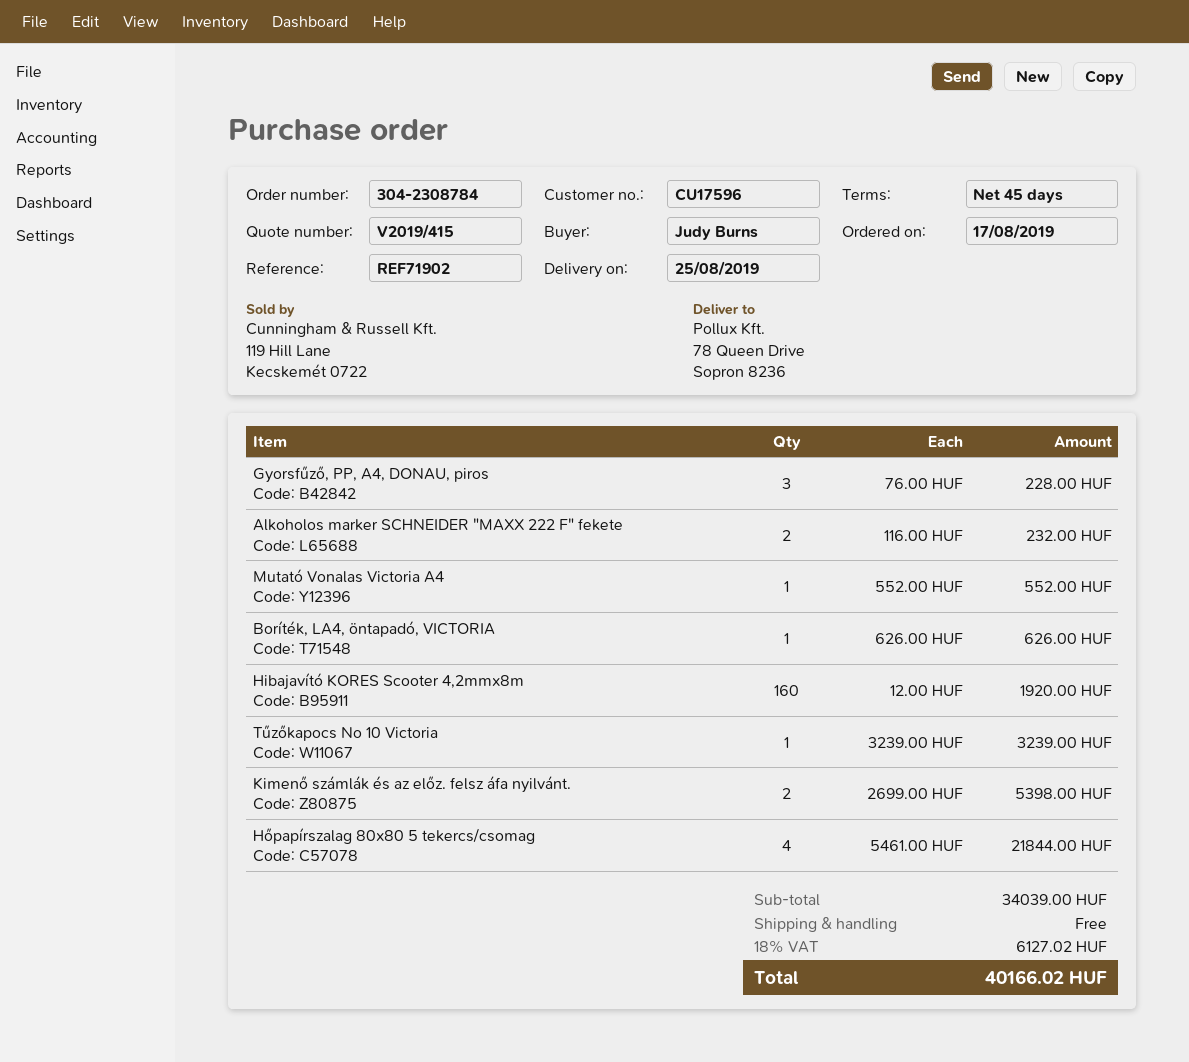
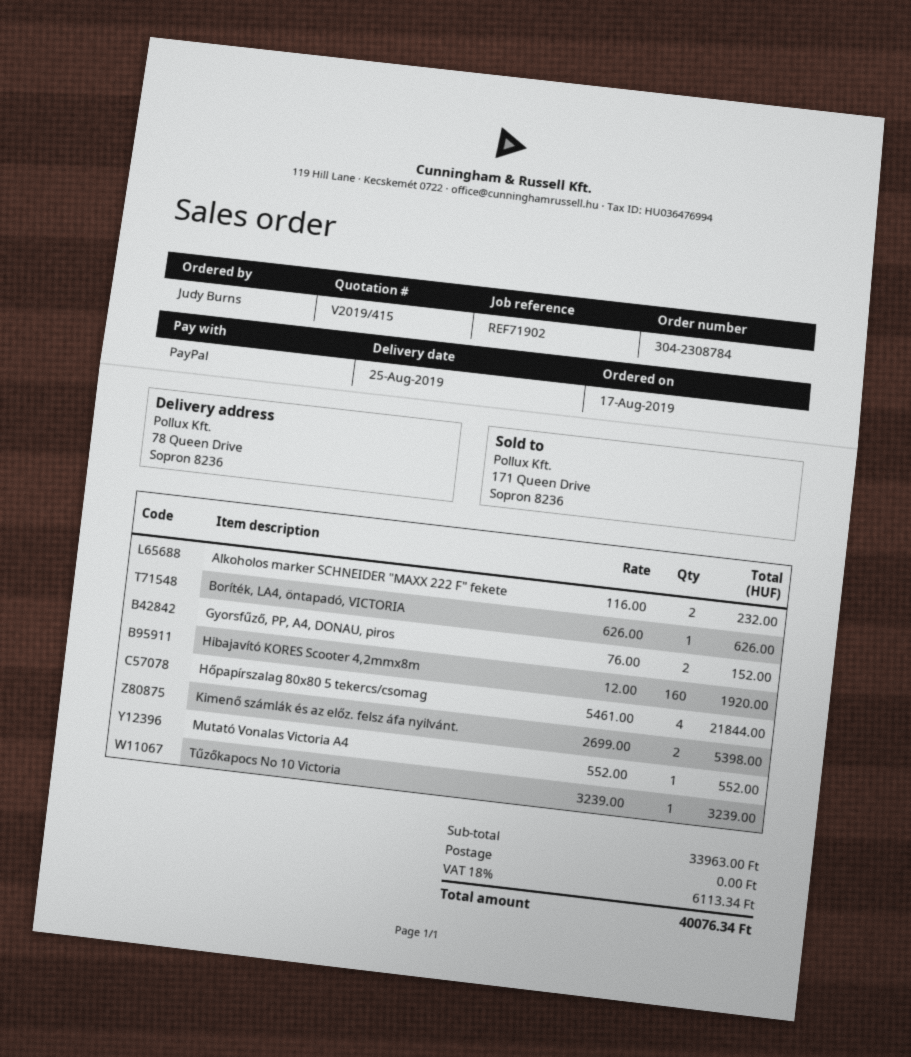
Gyorsfűző, PP, A4, DONAU, piros: 3 x 76.00 = 228.00 -> 2 x 76.00 = 152.00
subtotal: 34039.00 -> 33963.00
tax: 18% = 6127.02 -> 18% = 6113.34
total: 40166.02 -> 40076.34

